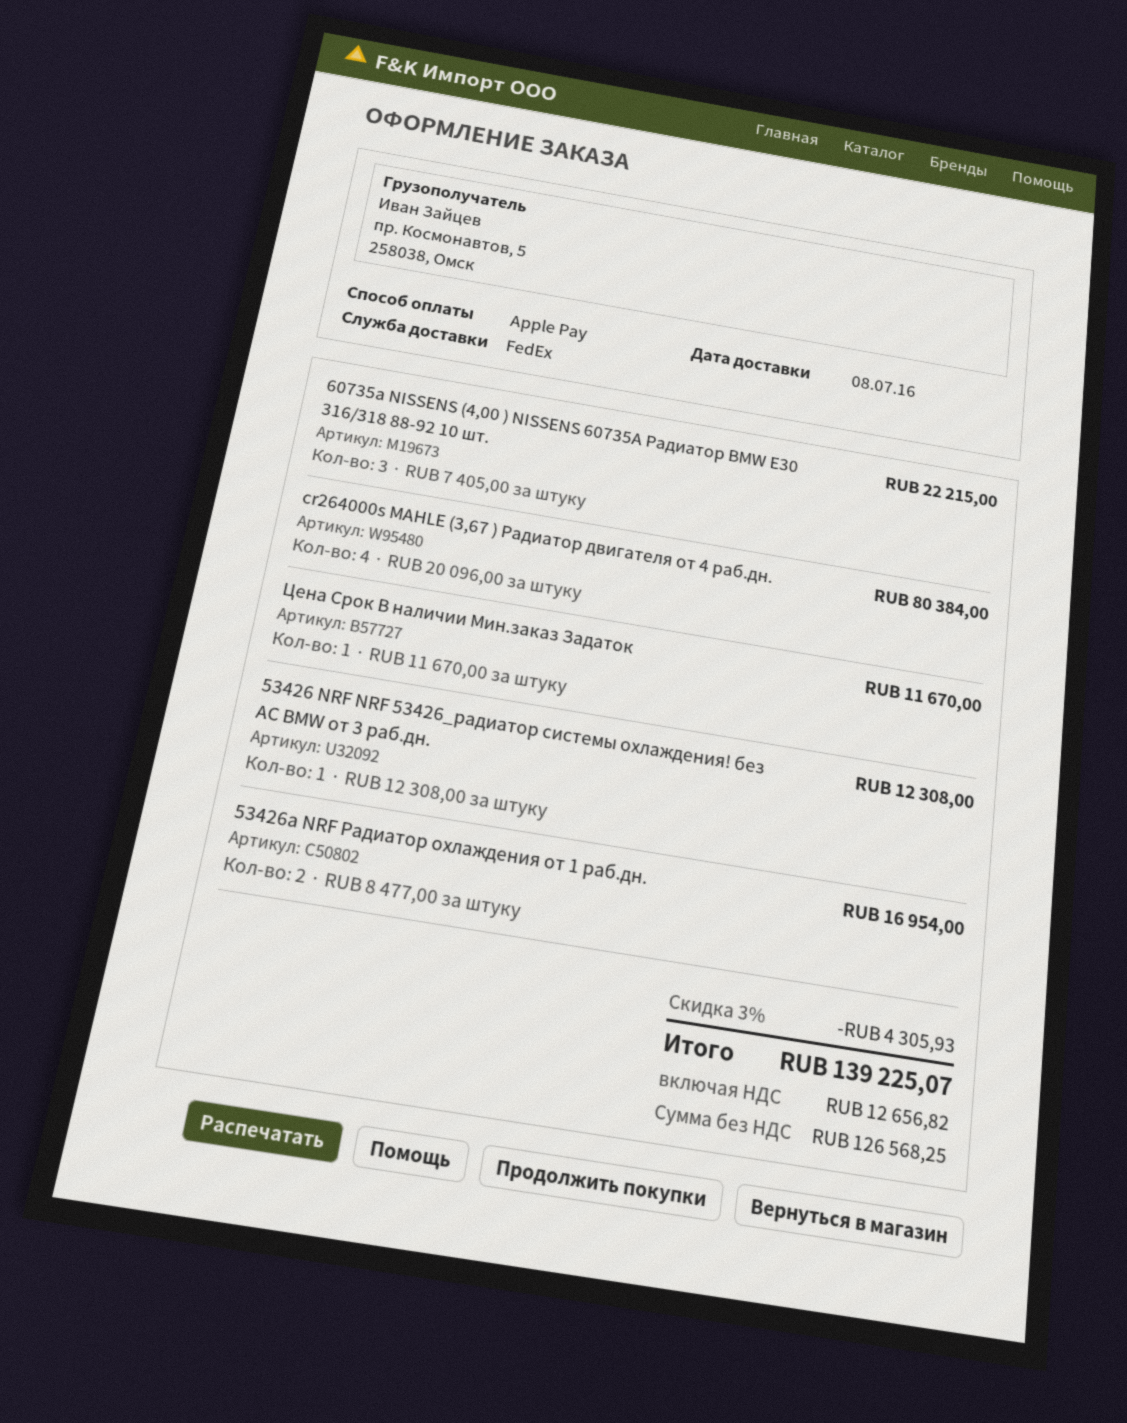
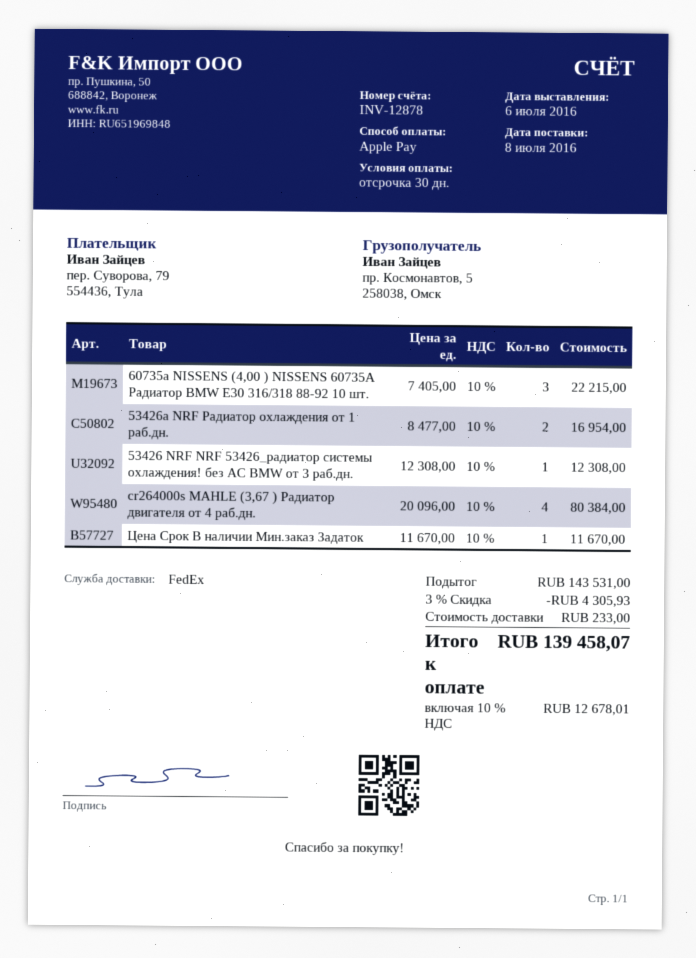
shipping: none -> 233.00
tax: 12656.82 -> 12678.01
total: 139225.07 -> 139458.07

